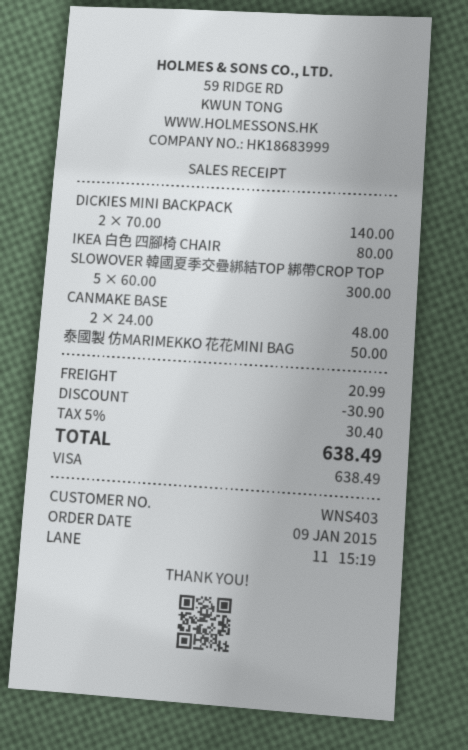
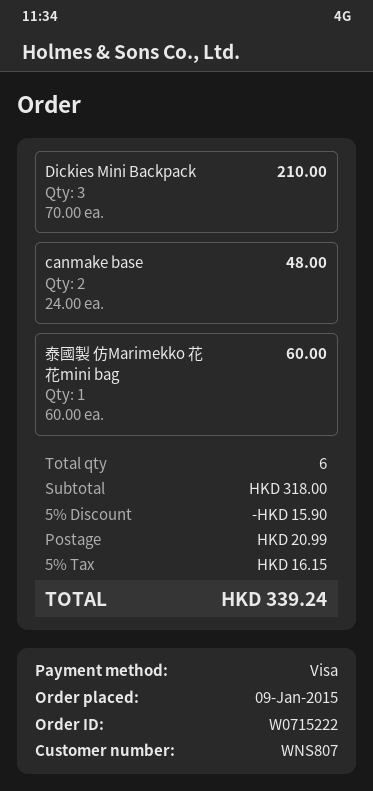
customer number: WNS403 -> WNS807
DICKIES MINI BACKPACK: 2 x 70.00 = 140.00 -> 3 x 70.00 = 210.00
IKEA 白色 四腳椅 CHAIR: 1 x 80.00 = 80.00 -> none
SLOWOVER 韓國夏季交疊綁結TOP 綁帶CROP TOP: 5 x 60.00 = 300.00 -> none
泰國製 仿MARIMEKKO 花花MINI BAG: 1 x 50.00 = 50.00 -> 1 x 60.00 = 60.00
discount: 30.90 -> 15.90
tax: 5% = 30.40 -> 5% = 16.15
total: 638.49 -> 339.24

